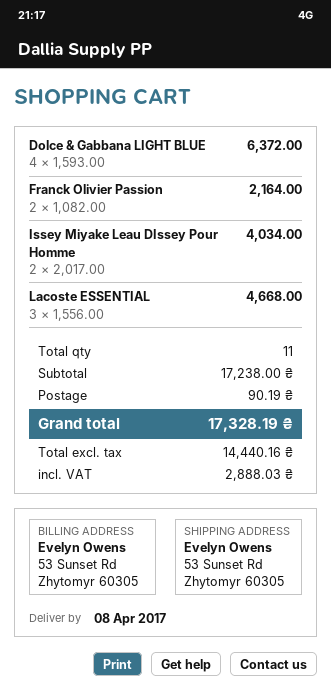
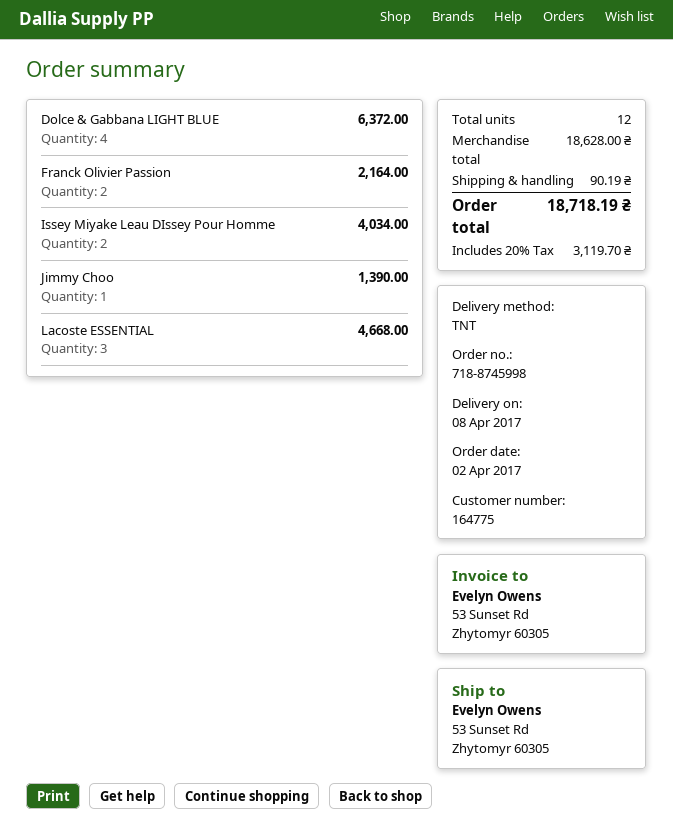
Jimmy Choo: none -> 1 for 1390.00
total quantity: 11 -> 12
subtotal: 17238.00 -> 18628.00
tax: 2888.03 -> 3119.70
total: 17328.19 -> 18718.19

